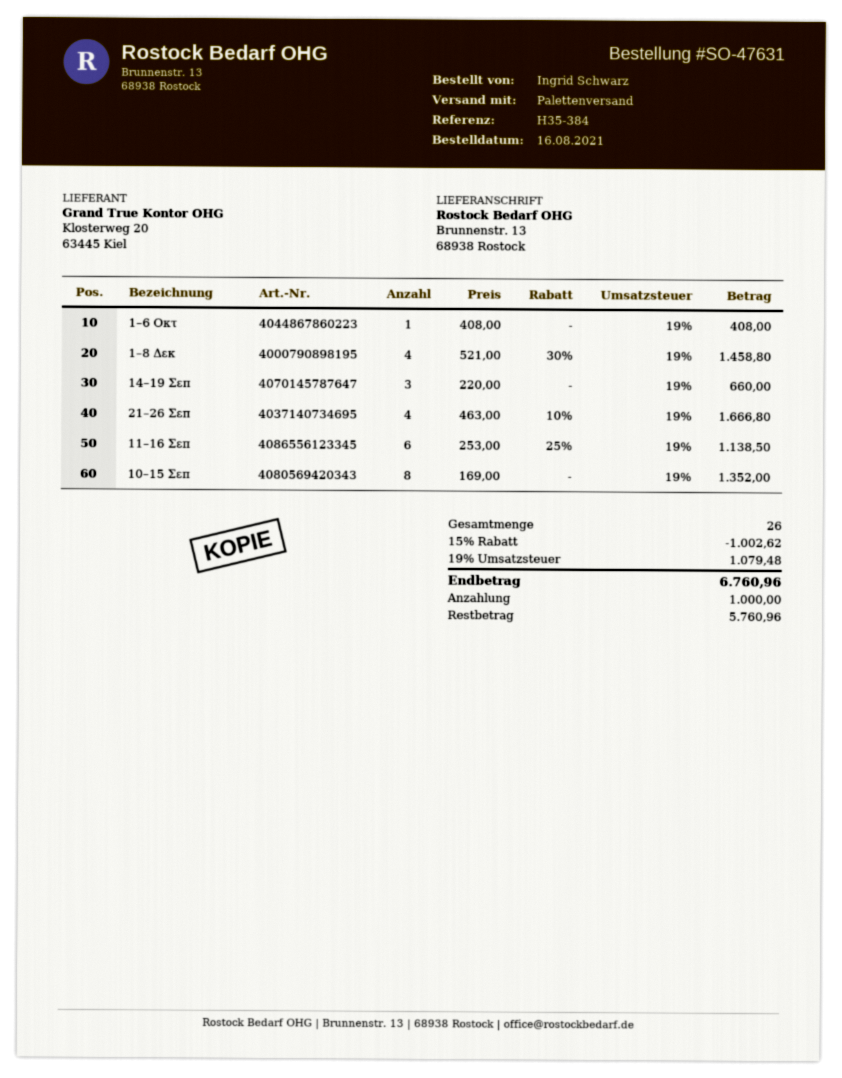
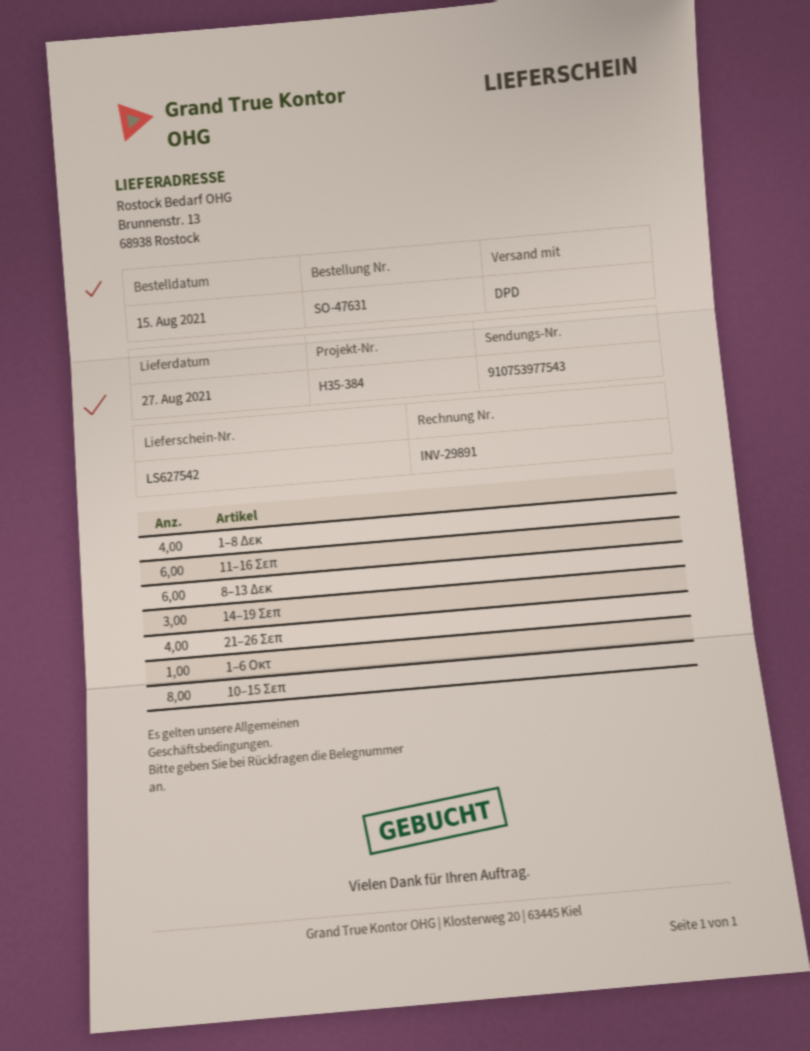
order date: 2021-08-16 -> 2021-08-15
shipping method: pallet freight -> DPD
8–13 Δεκ: none -> 6

